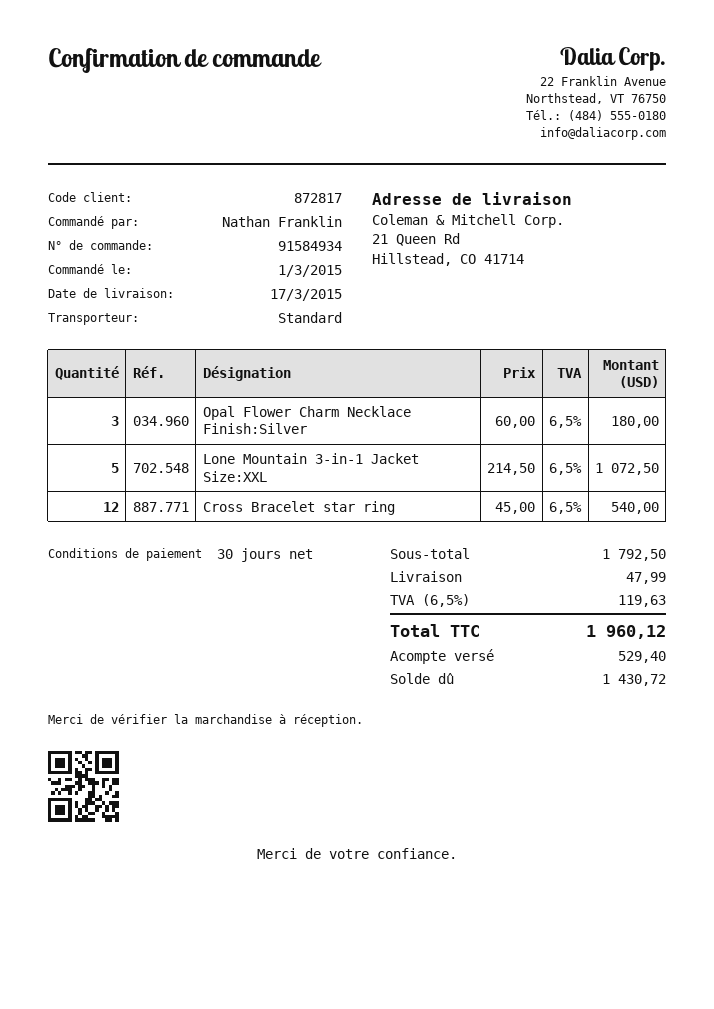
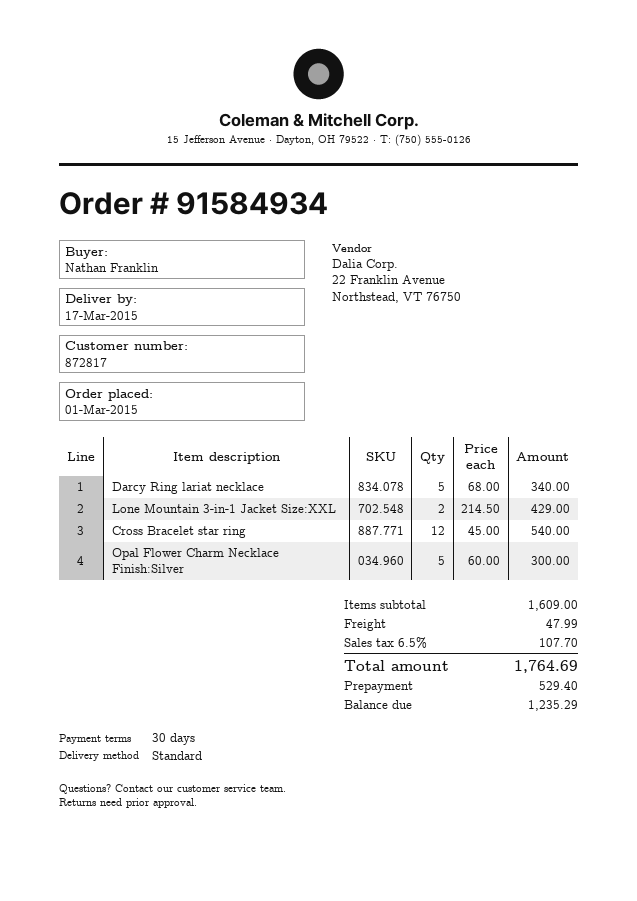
Opal Flower Charm Necklace Finish:Silver: 3 x 60.00 = 180.00 -> 5 x 60.00 = 300.00
Lone Mountain 3-in-1 Jacket Size:XXL: 5 x 214.50 = 1072.50 -> 2 x 214.50 = 429.00
Darcy Ring lariat necklace: none -> 5 x 68.00 = 340.00
subtotal: 1792.50 -> 1609.00
tax: 6.5% = 119.63 -> 6.5% = 107.70
total: 1960.12 -> 1764.69
balance: 1430.72 -> 1235.29

